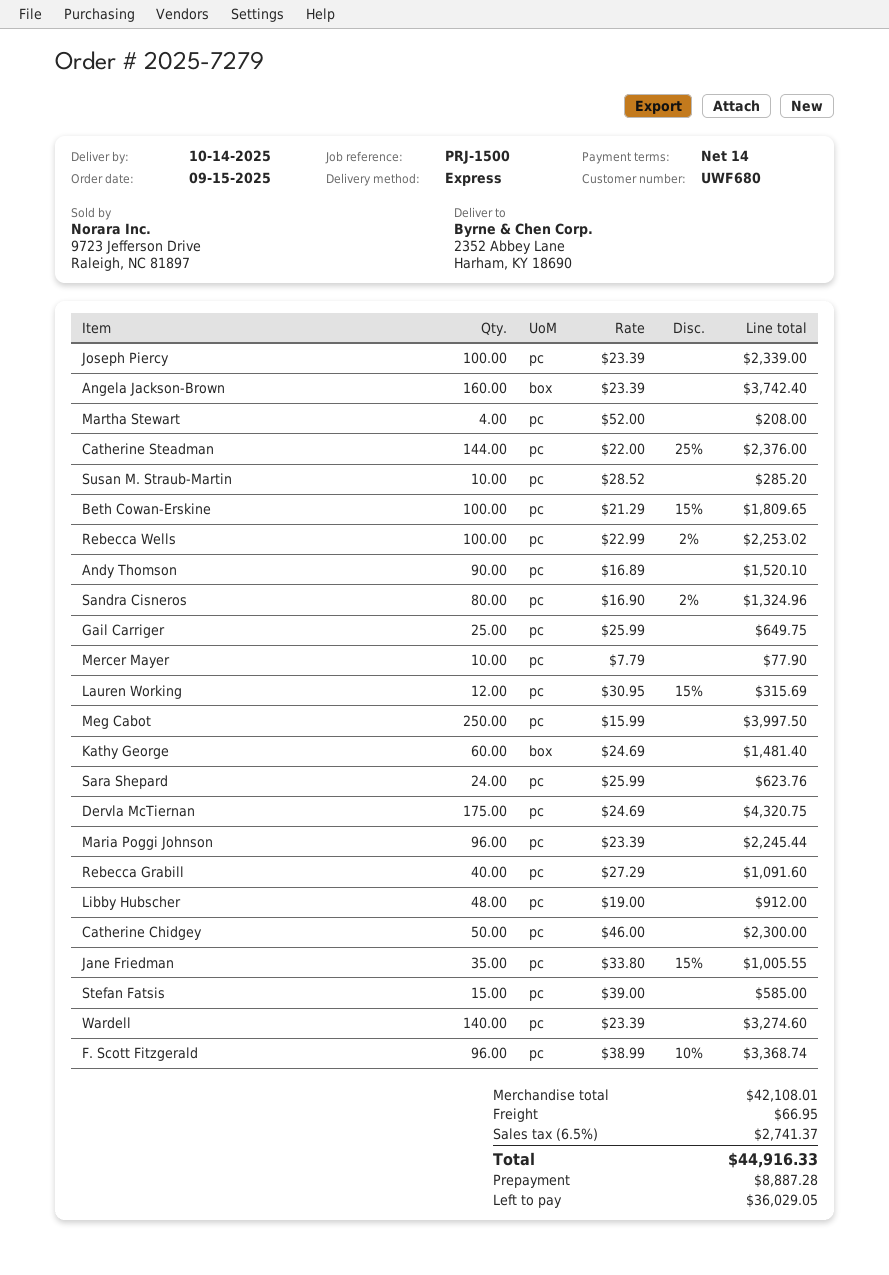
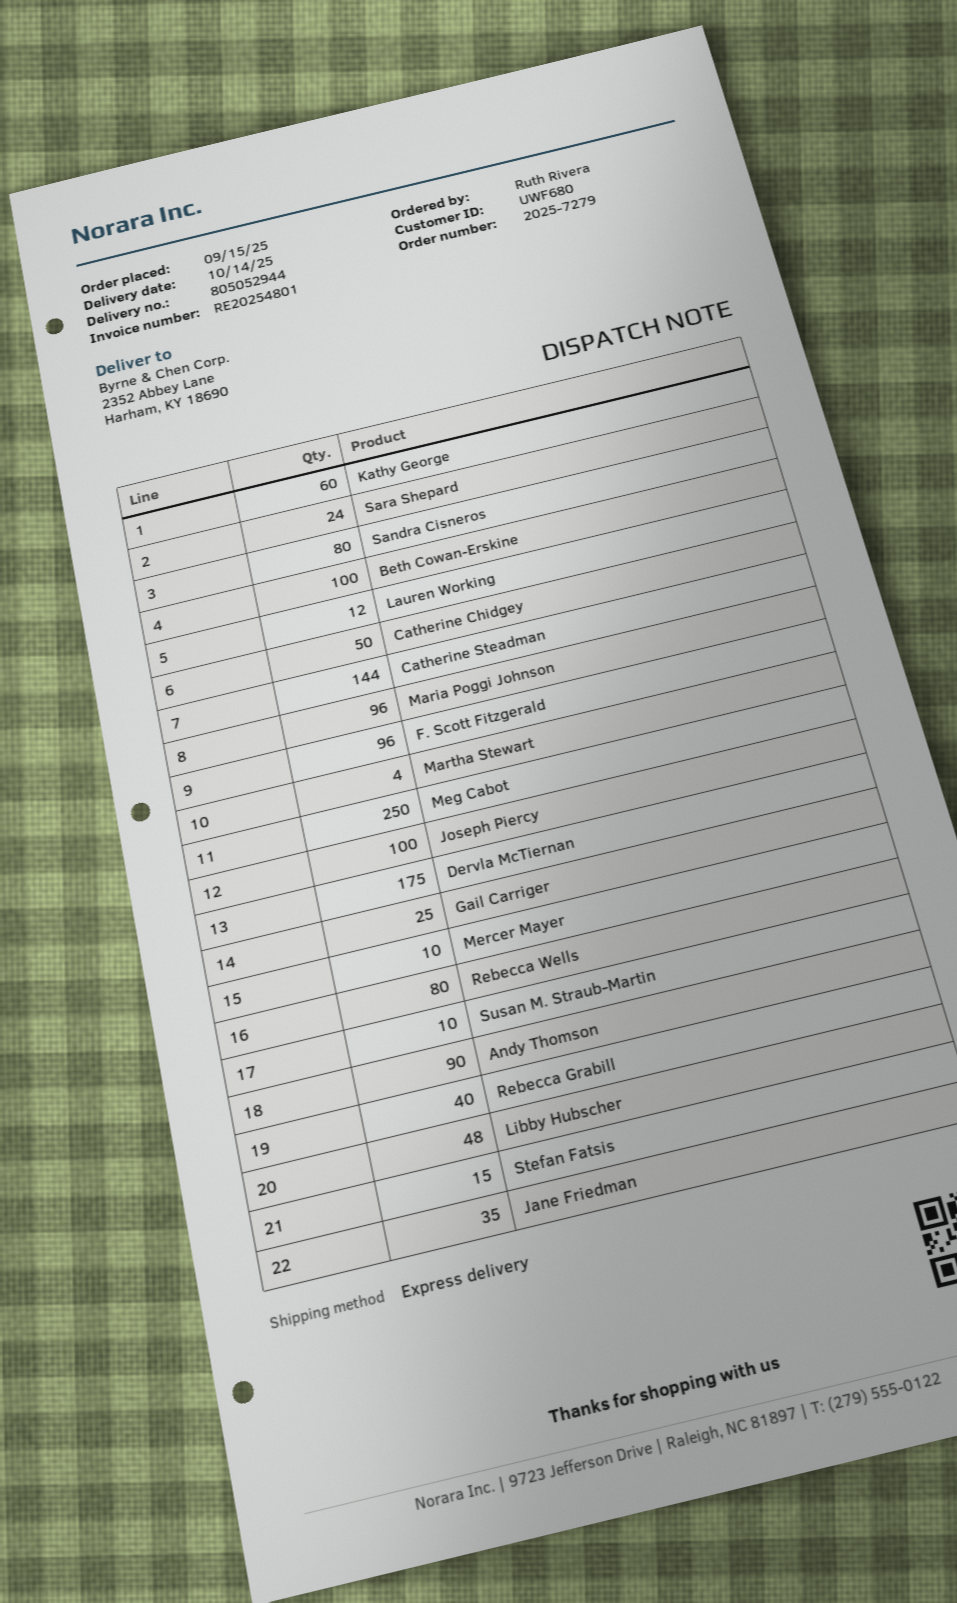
Angela Jackson-Brown: 160 -> none
Rebecca Wells: 100 -> 80
Wardell: 140 -> none

